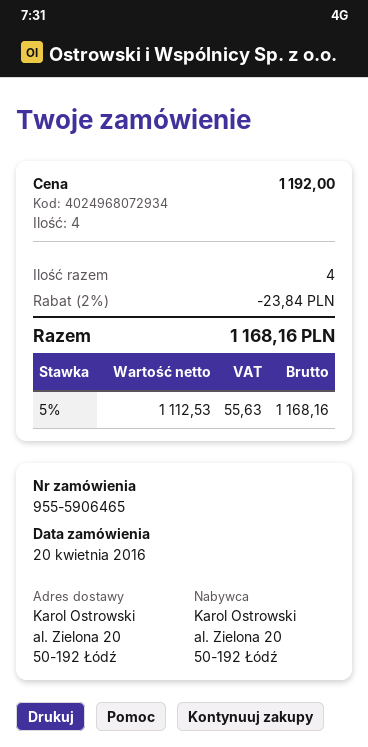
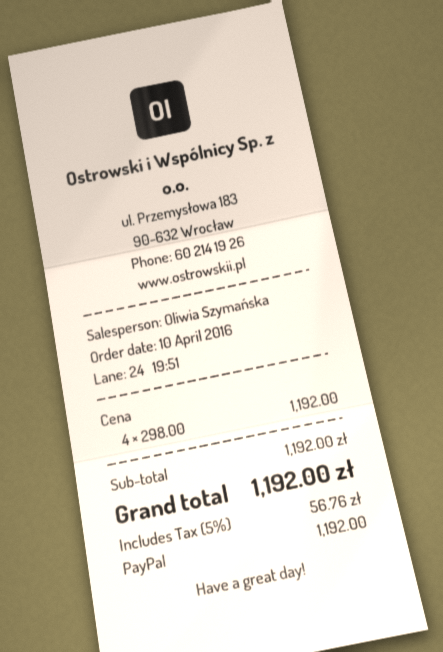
order date: 2016-04-20 -> 2016-04-10
discount: 2% = 23.84 -> none
tax: 5% = 55.63 -> 5% = 56.76
total: 1168.16 -> 1192.00

